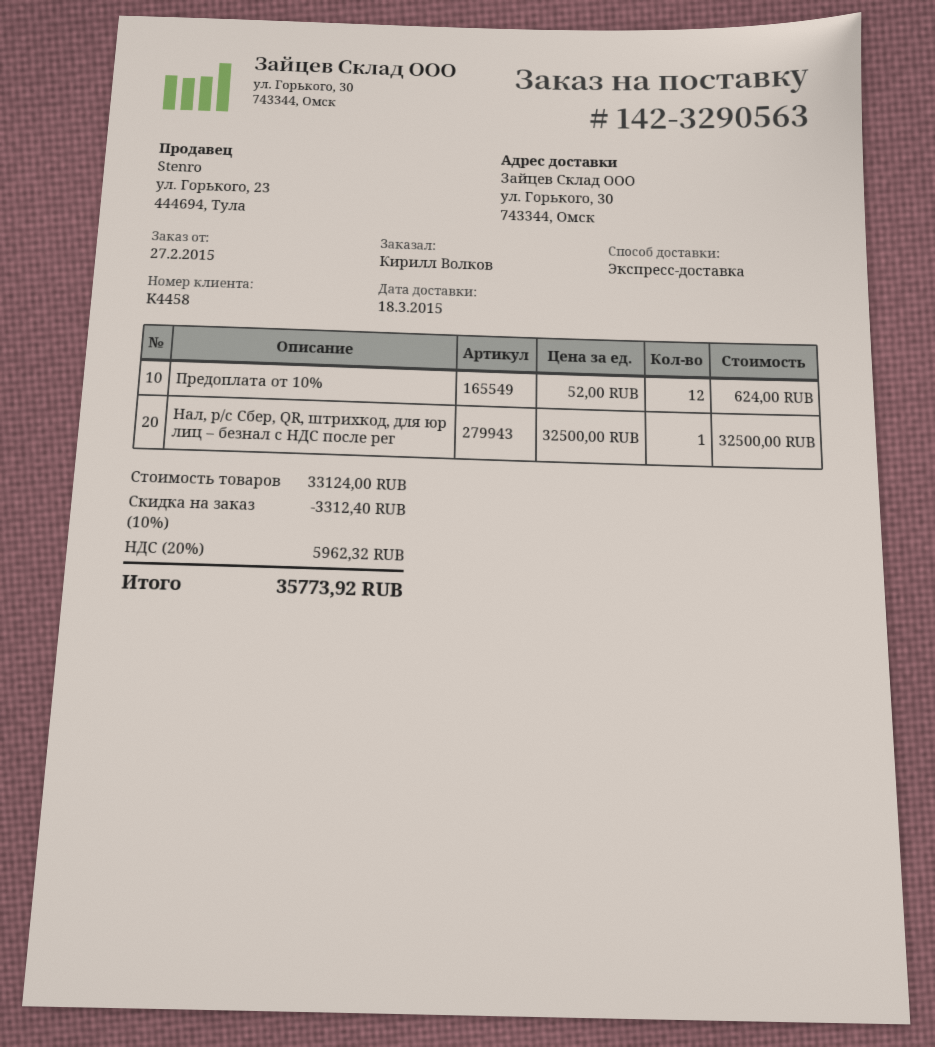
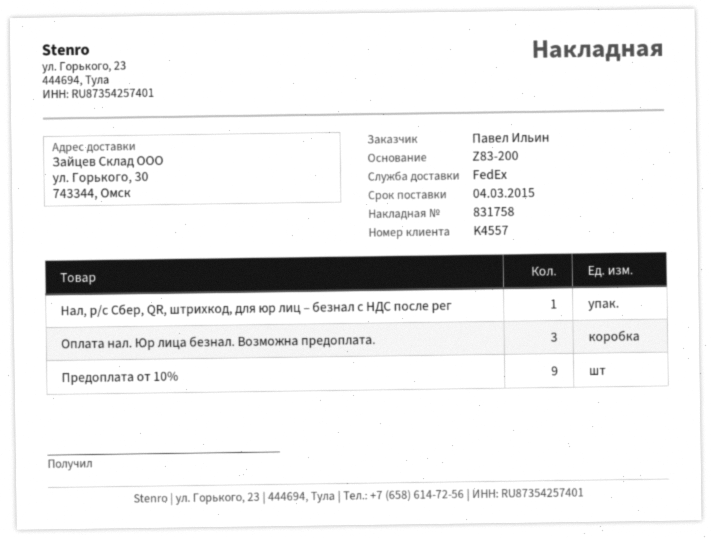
delivery date: 2015-03-18 -> 2015-03-04
customer number: K4458 -> K4557
ordered by: Кирилл Волков -> Павел Ильин
shipping method: express -> FedEx
Предоплата от 10%: 12 -> 9
Оплата нал. Юр лица безнал. Возможна предоплата.: none -> 3

